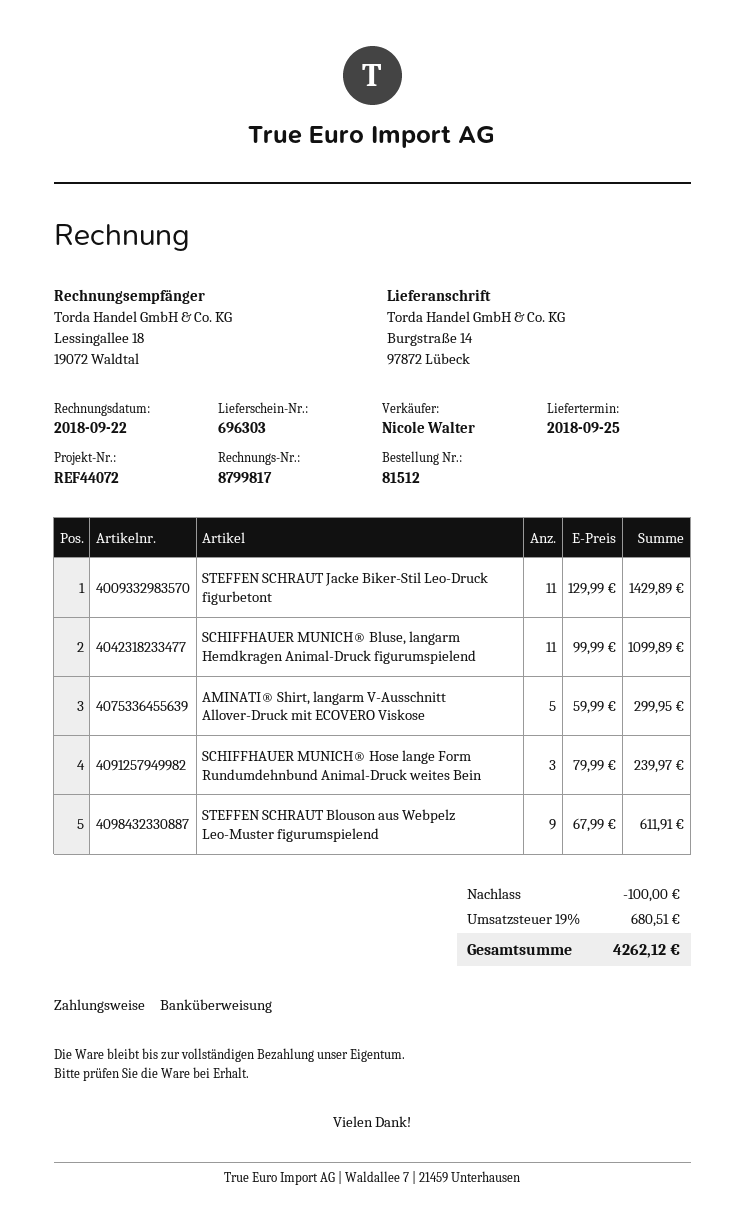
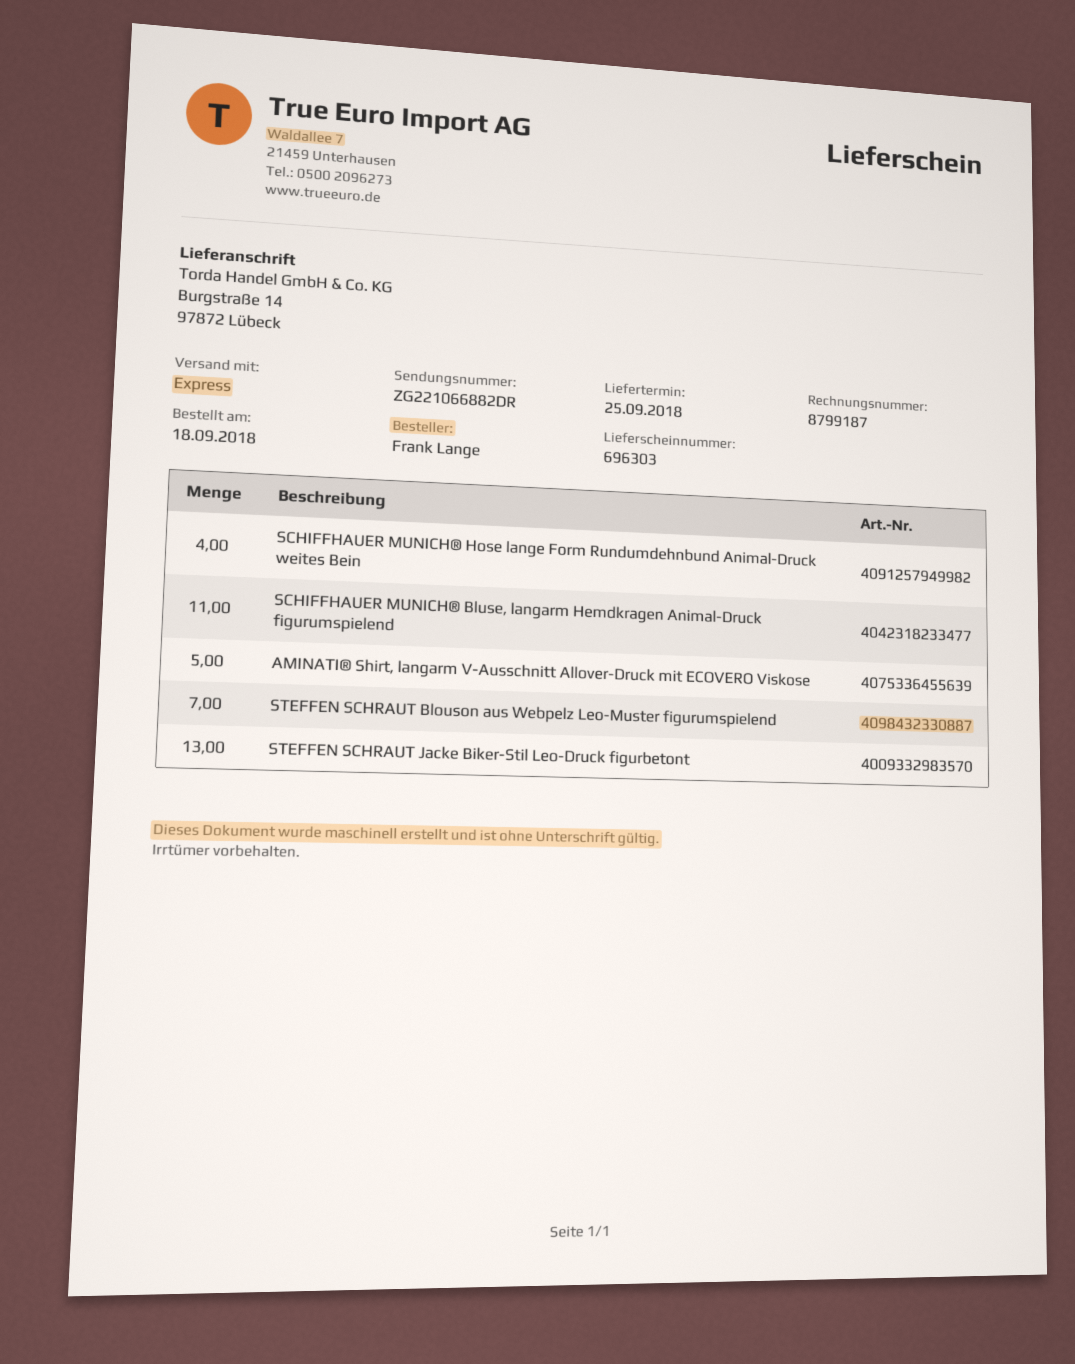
invoice number: 8799817 -> 8799187
STEFFEN SCHRAUT Jacke Biker-Stil Leo-Druck figurbetont: 11 -> 13
SCHIFFHAUER MUNICH® Hose lange Form Rundumdehnbund Animal-Druck weites Bein: 3 -> 4
STEFFEN SCHRAUT Blouson aus Webpelz Leo-Muster figurumspielend: 9 -> 7

